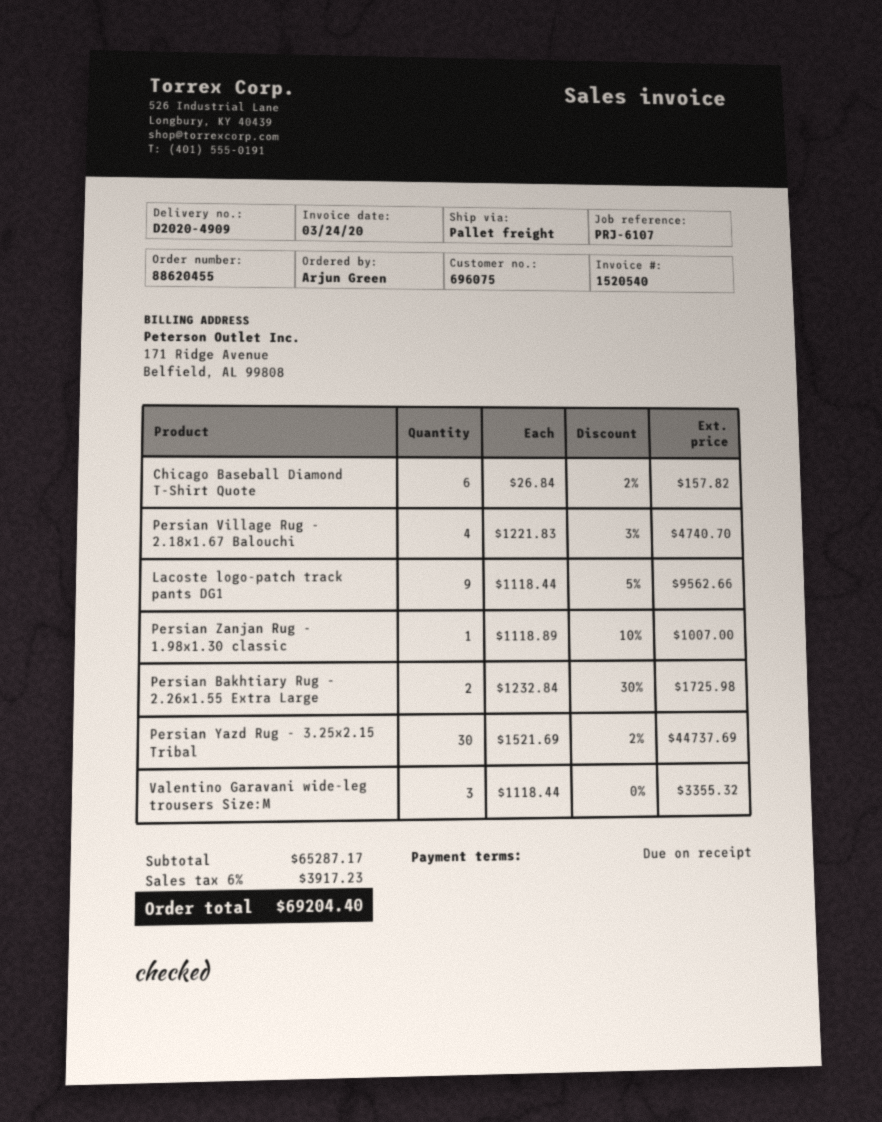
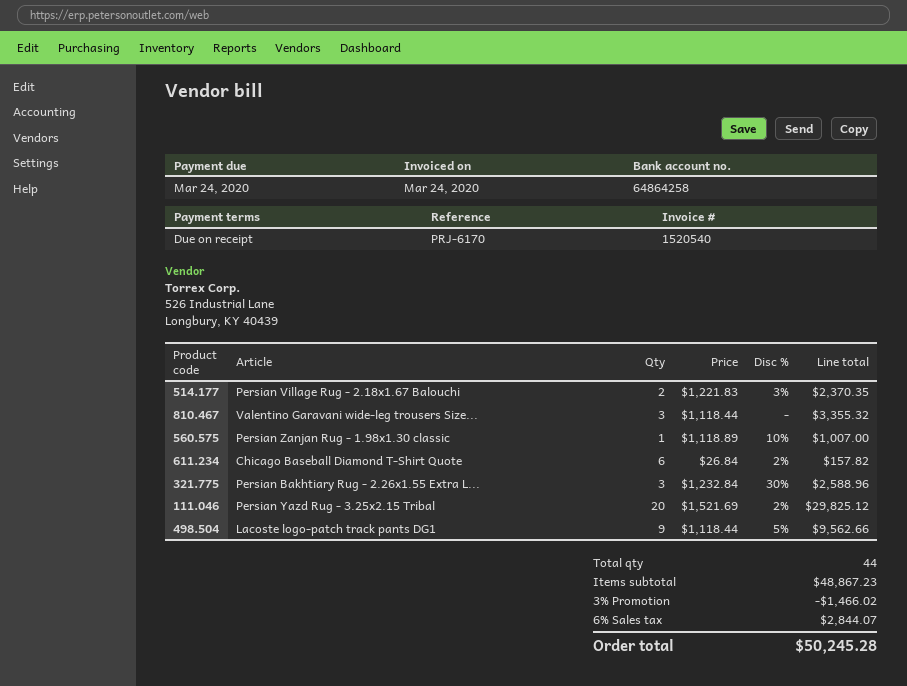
reference: PRJ-6107 -> PRJ-6170
Persian Village Rug - 2.18x1.67 Balouchi: 4 x 1221.83 - 3% = 4740.70 -> 2 x 1221.83 - 3% = 2370.35
Persian Bakhtiary Rug - 2.26x1.55 Extra Large: 2 x 1232.84 - 30% = 1725.98 -> 3 x 1232.84 - 30% = 2588.96
Persian Yazd Rug - 3.25x2.15 Tribal: 30 x 1521.69 - 2% = 44737.69 -> 20 x 1521.69 - 2% = 29825.12
subtotal: 65287.17 -> 48867.23
discount: none -> 3% = 1466.02
tax: 6% = 3917.23 -> 6% = 2844.07
total: 69204.40 -> 50245.28

